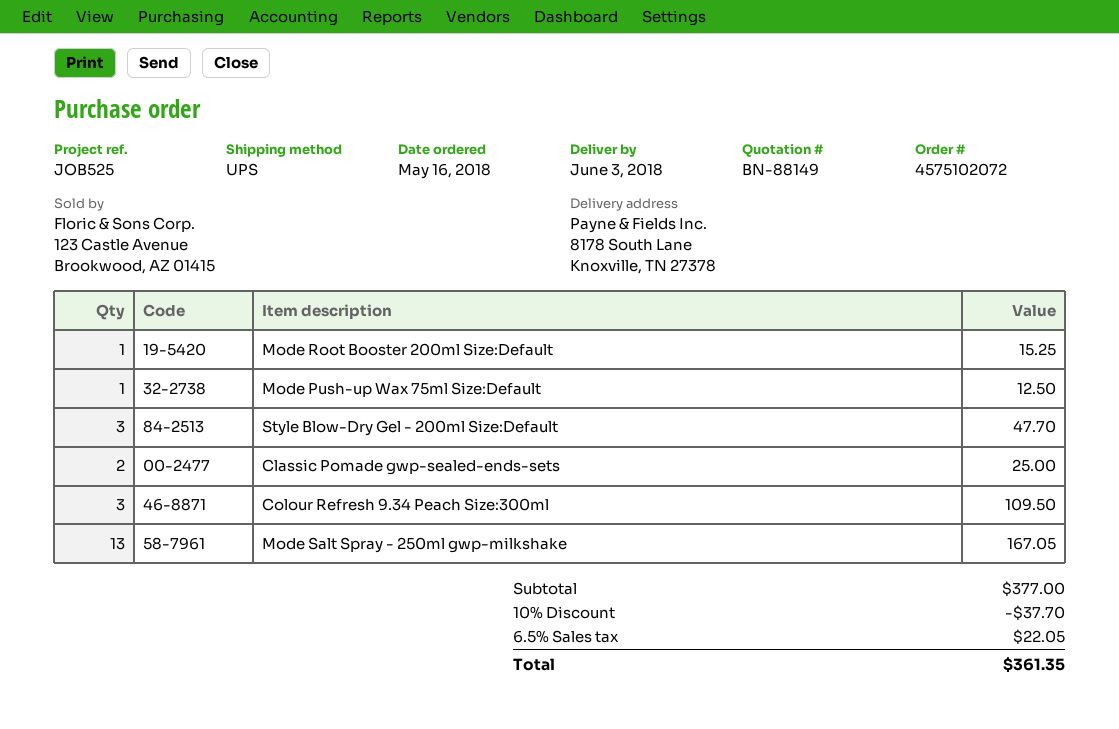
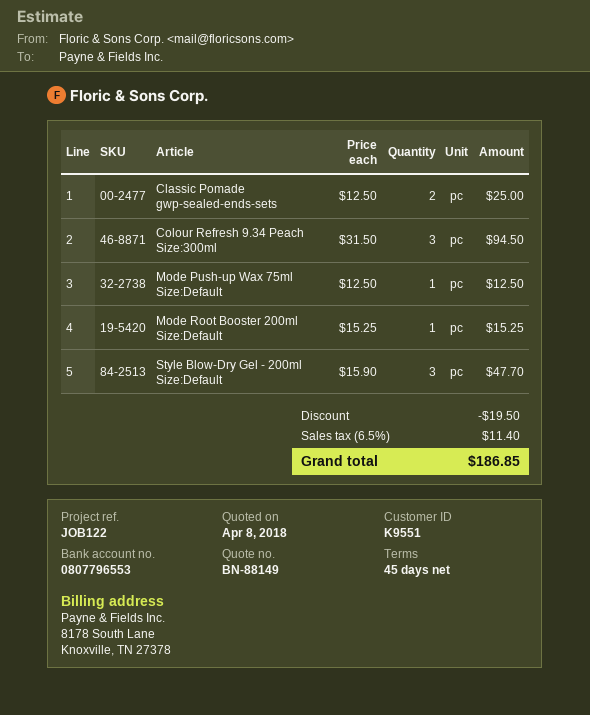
reference: JOB525 -> JOB122
Colour Refresh 9.34 Peach Size:300ml: 3 for 109.50 -> 3 for 94.50
Mode Salt Spray - 250ml gwp-milkshake: 13 for 167.05 -> none
discount: 37.70 -> 19.50
tax: 6.5% = 22.05 -> 6.5% = 11.40
total: 361.35 -> 186.85

